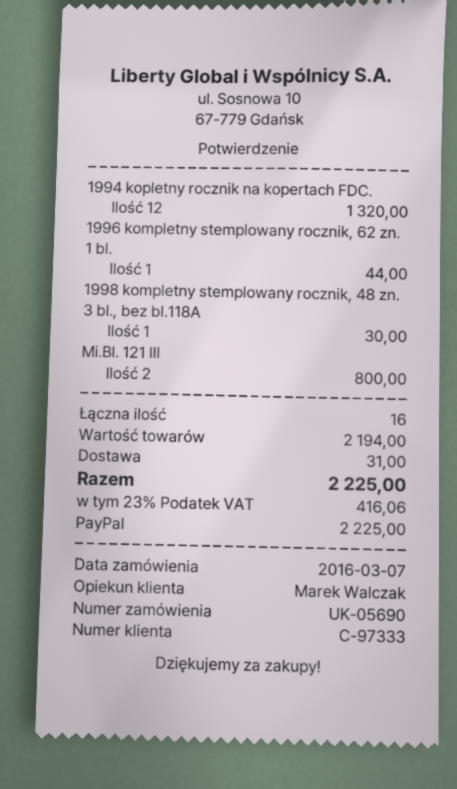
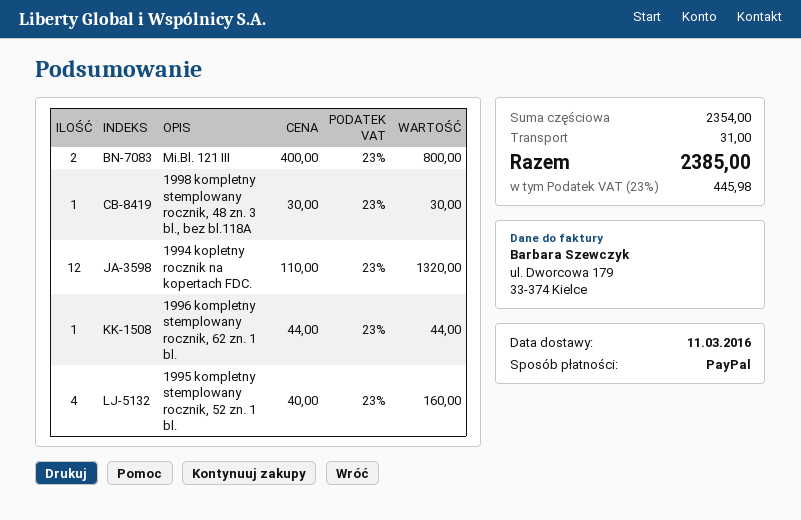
1995 kompletny stemplowany rocznik, 52 zn. 1 bl.: none -> 4 for 160.00
subtotal: 2194.00 -> 2354.00
tax: 23% = 416.06 -> 23% = 445.98
total: 2225.00 -> 2385.00

